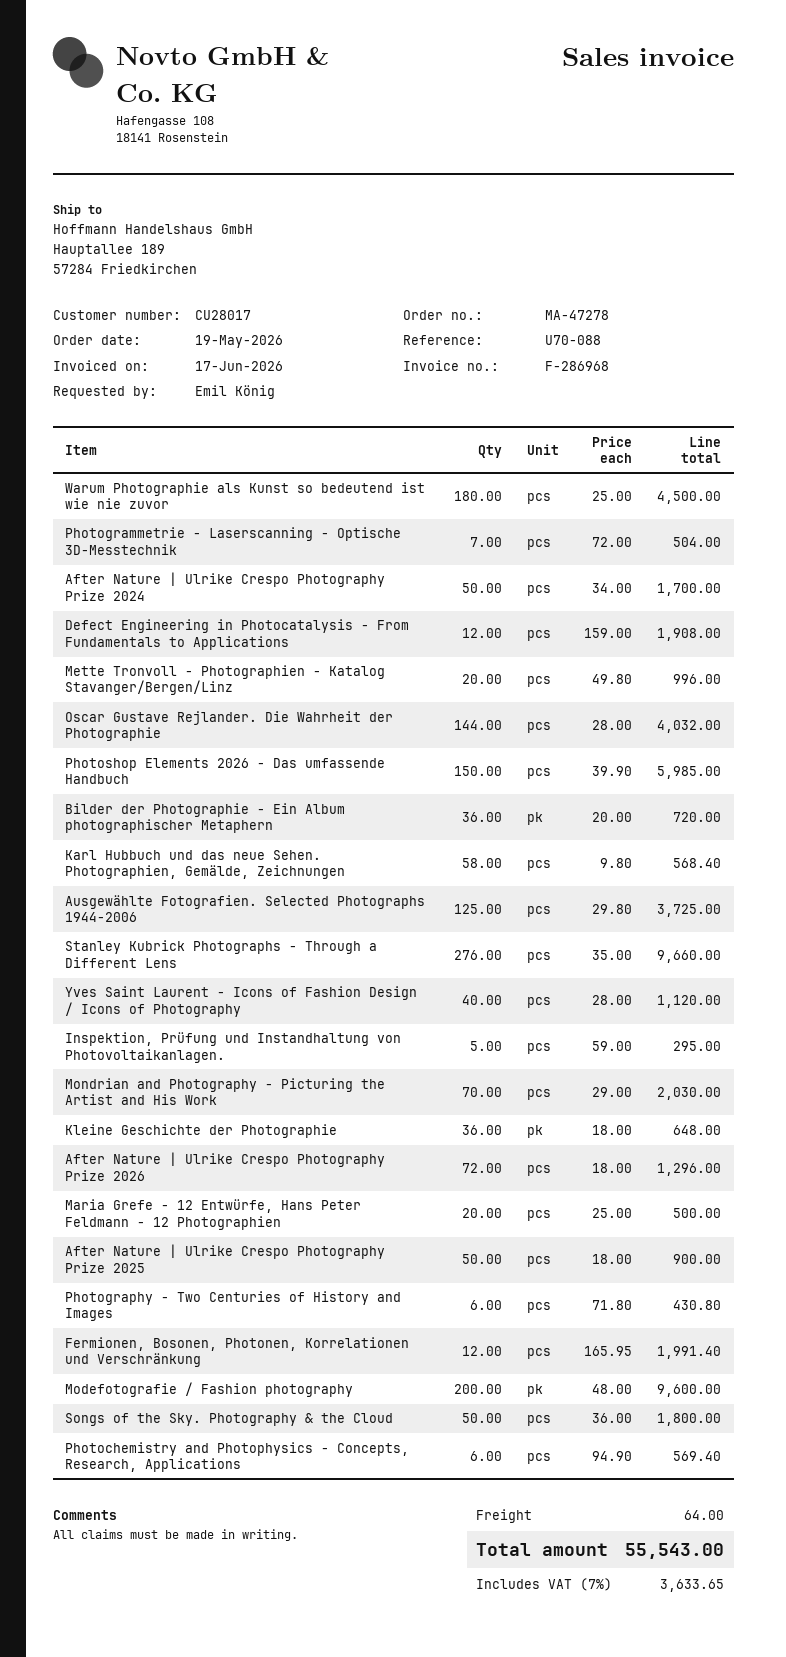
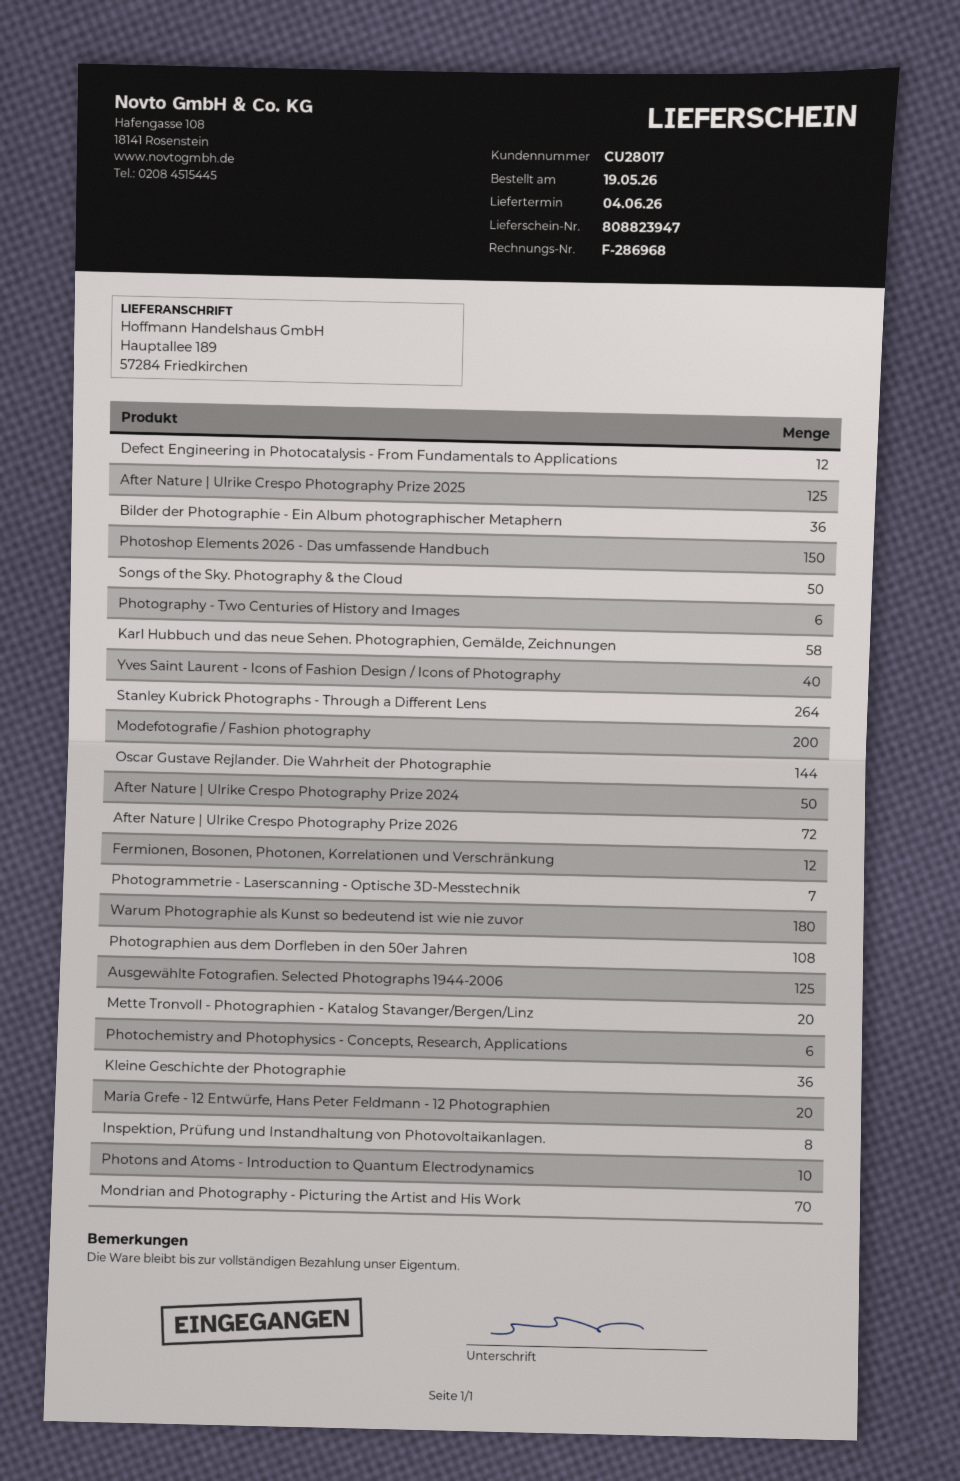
Stanley Kubrick Photographs - Through a Different Lens: 276 -> 264
Inspektion, Prüfung und Instandhaltung von Photovoltaikanlagen.: 5 -> 8
After Nature | Ulrike Crespo Photography Prize 2025: 50 -> 125
Photographien aus dem Dorfleben in den 50er Jahren: none -> 108
Photons and Atoms - Introduction to Quantum Electrodynamics: none -> 10

